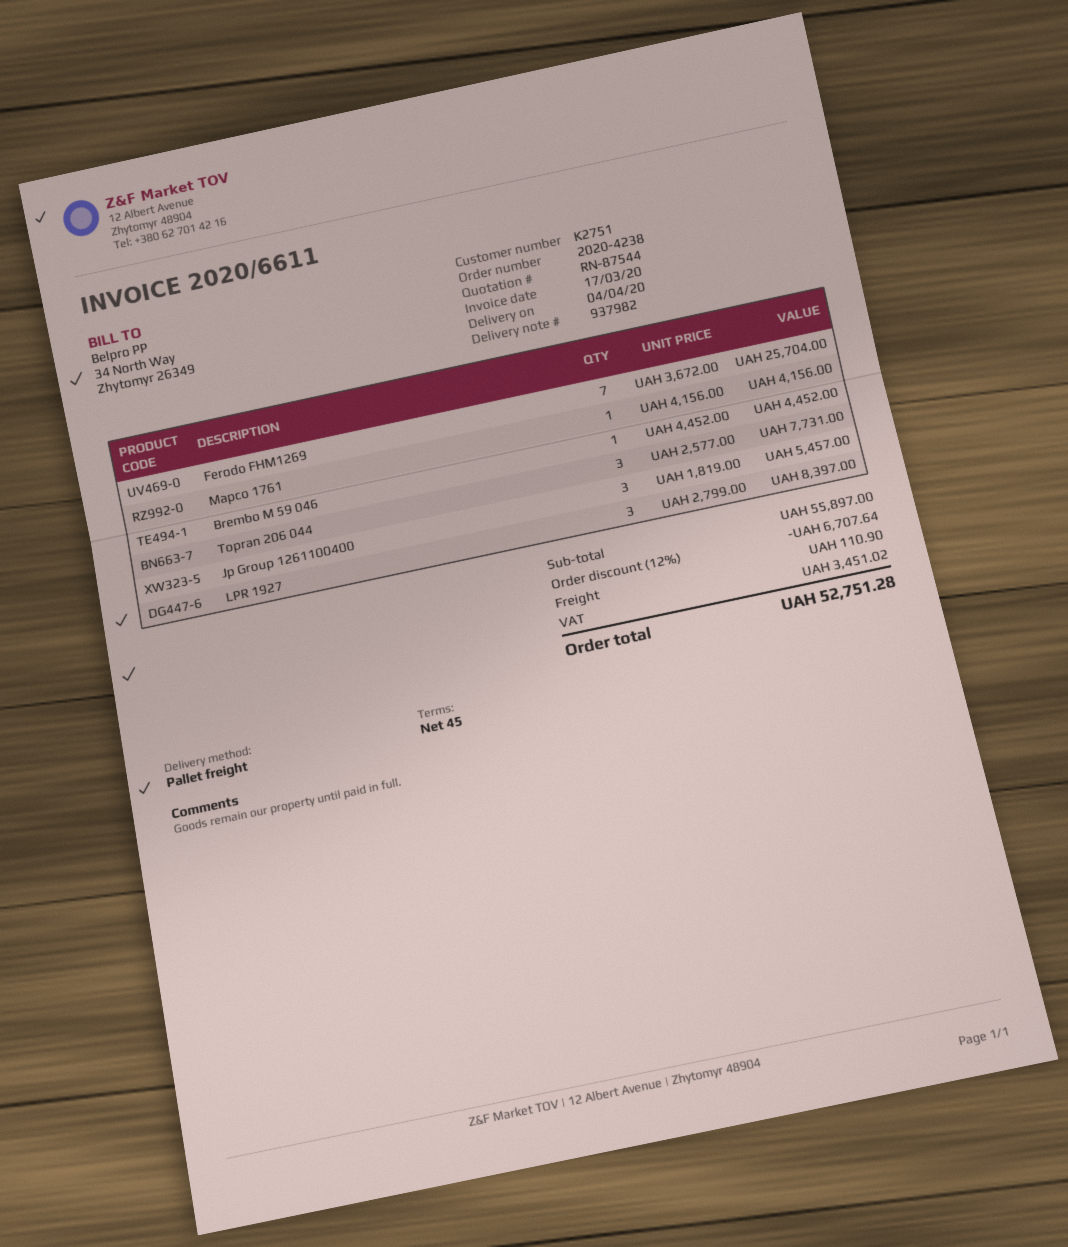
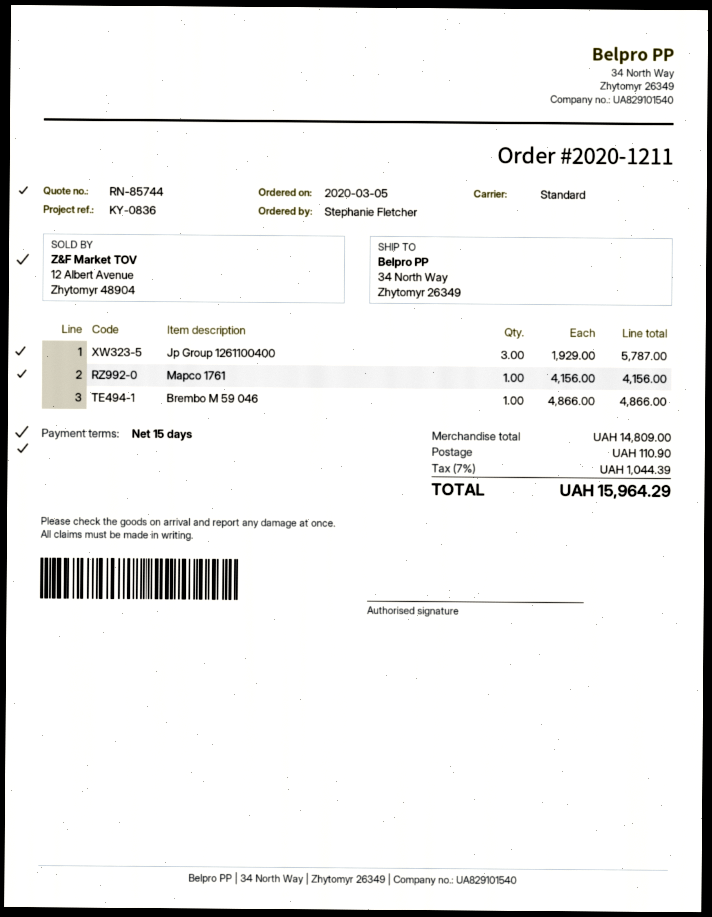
quote number: RN-87544 -> RN-85744
order number: 2020-4238 -> 2020-1211
payment terms: 45 days -> 15 days
shipping method: pallet freight -> standard
Ferodo FHM1269: 7 x 3672.00 = 25704.00 -> none
Brembo M 59 046: 1 x 4452.00 = 4452.00 -> 1 x 4866.00 = 4866.00
Topran 206 044: 3 x 2577.00 = 7731.00 -> none
Jp Group 1261100400: 3 x 1819.00 = 5457.00 -> 3 x 1929.00 = 5787.00
LPR 1927: 3 x 2799.00 = 8397.00 -> none
subtotal: 55897.00 -> 14809.00
discount: 12% = 6707.64 -> none
tax: 3451.02 -> 1044.39
total: 52751.28 -> 15964.29

